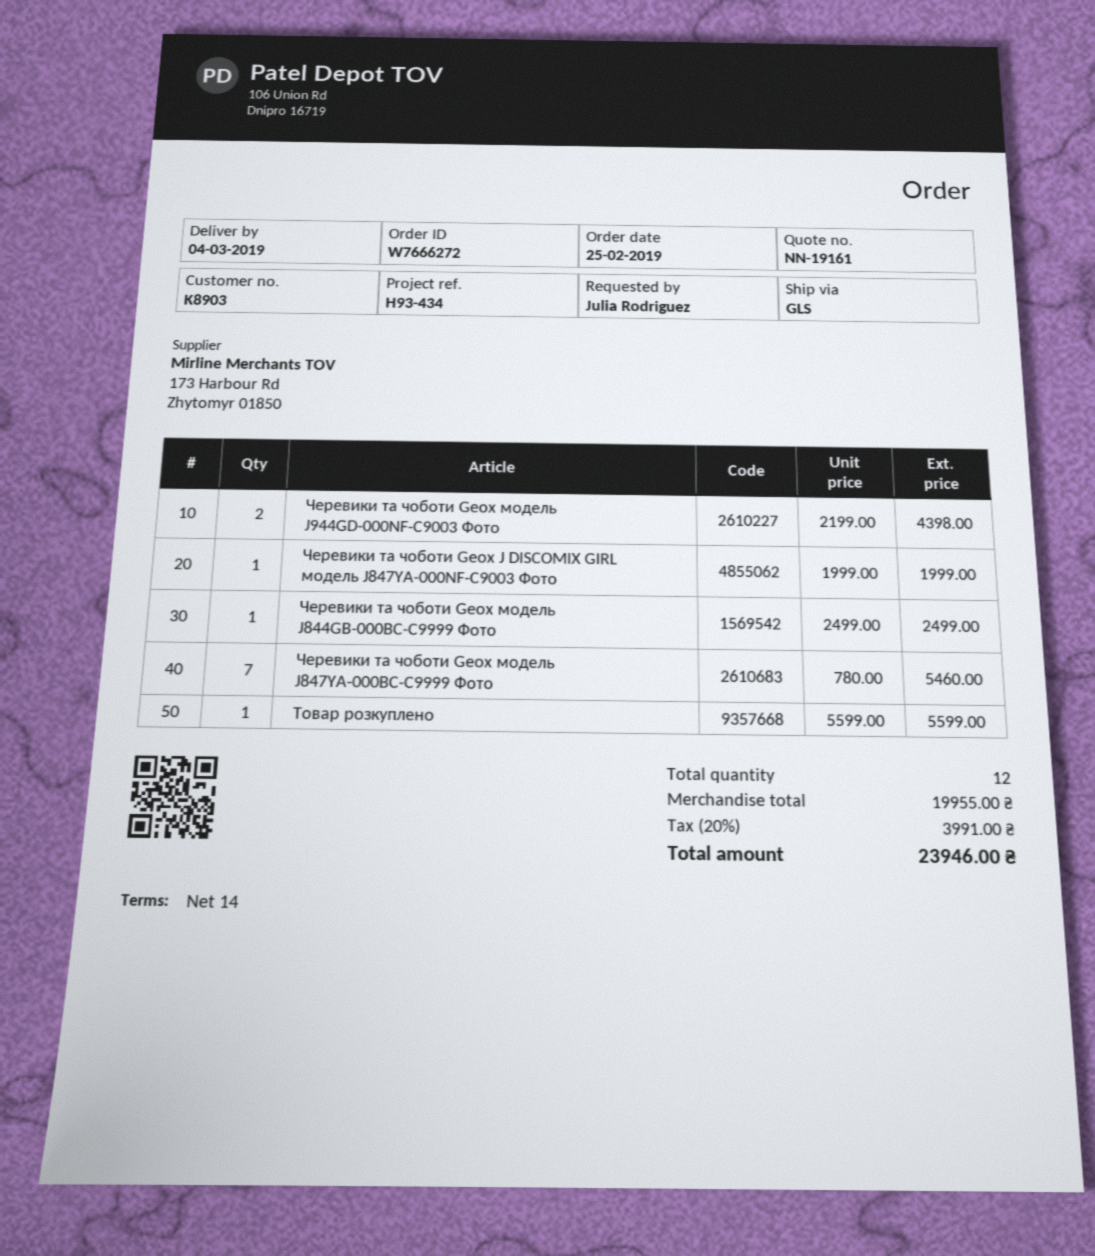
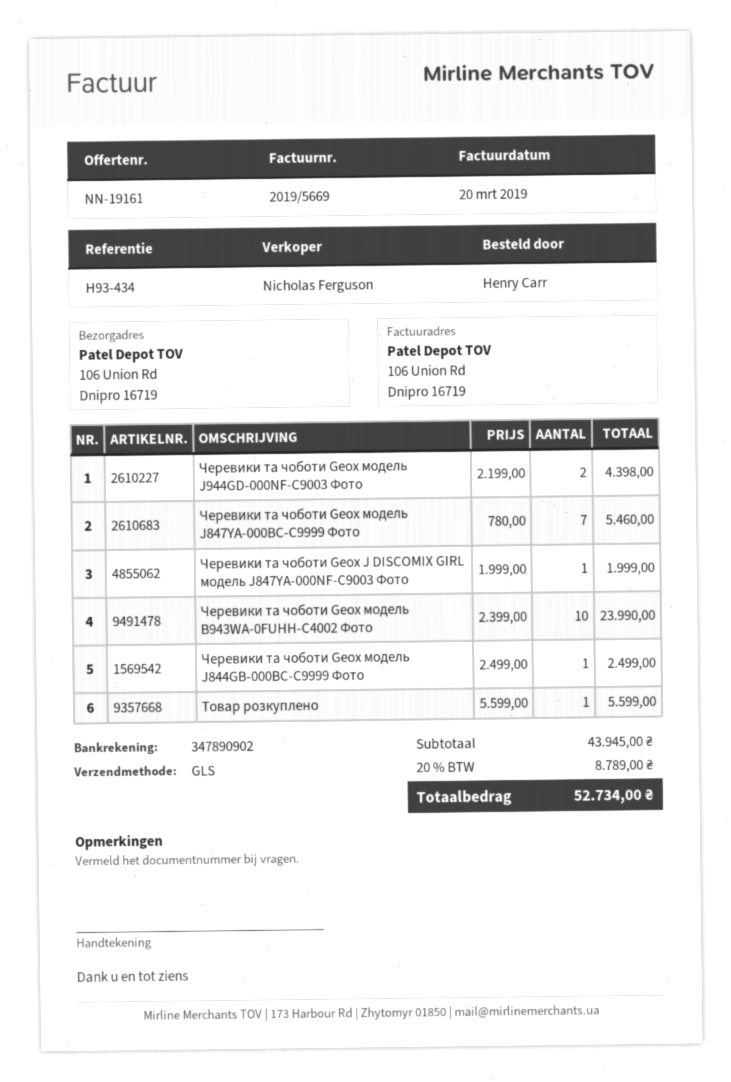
ordered by: Julia Rodriguez -> Henry Carr
Черевики та чоботи Geox модель B943WA-0FUHH-C4002 Фото: none -> 10 x 2399.00 = 23990.00
subtotal: 19955.00 -> 43945.00
tax: 20% = 3991.00 -> 20% = 8789.00
total: 23946.00 -> 52734.00

